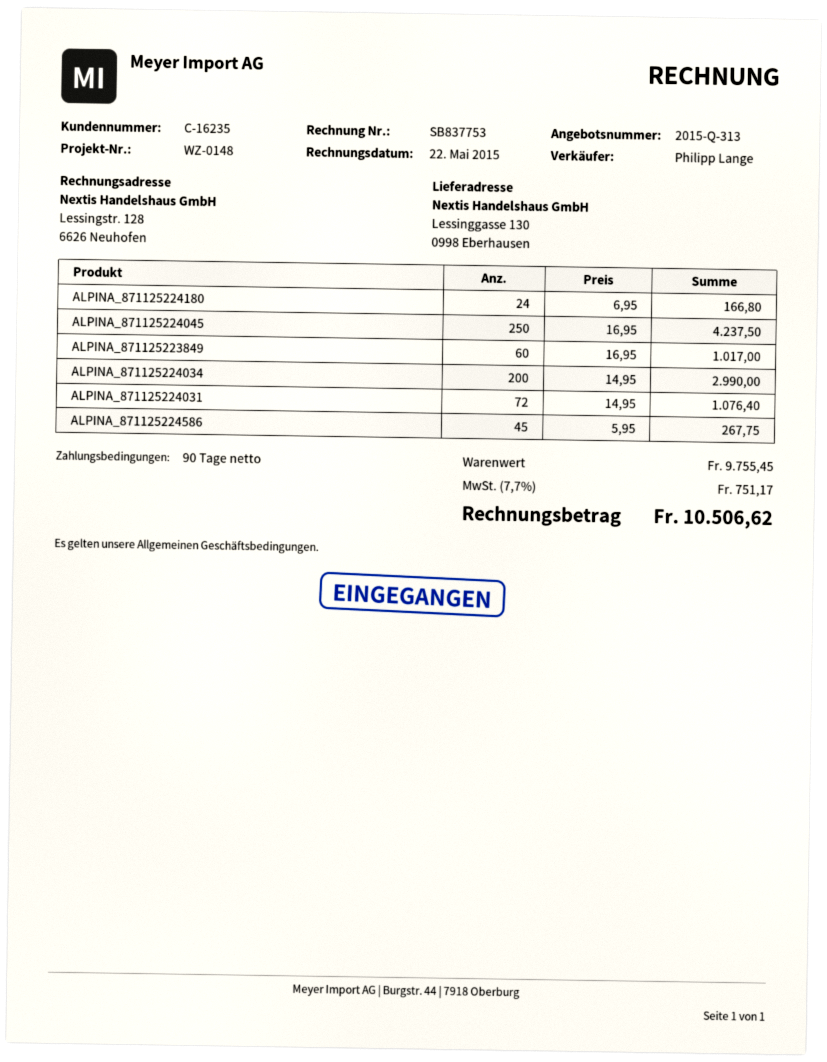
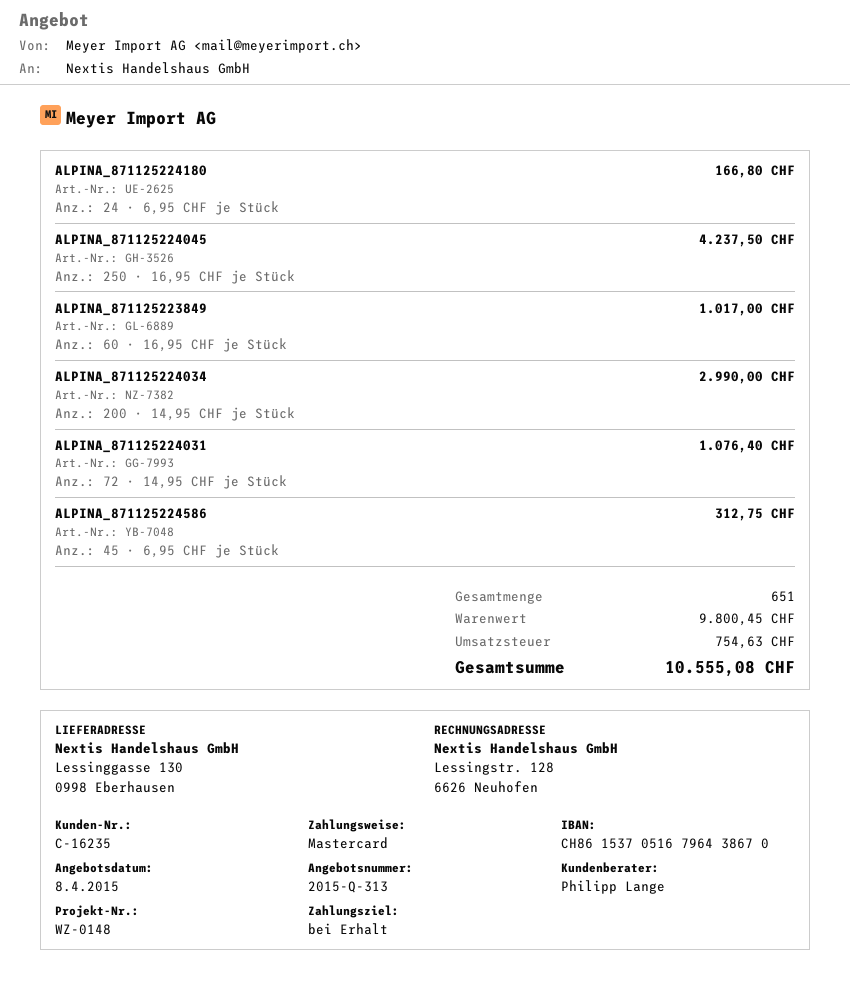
payment terms: 90 days -> on receipt
ALPINA_871125224586: 45 x 5.95 = 267.75 -> 45 x 6.95 = 312.75
subtotal: 9755.45 -> 9800.45
tax: 751.17 -> 754.63
total: 10506.62 -> 10555.08

